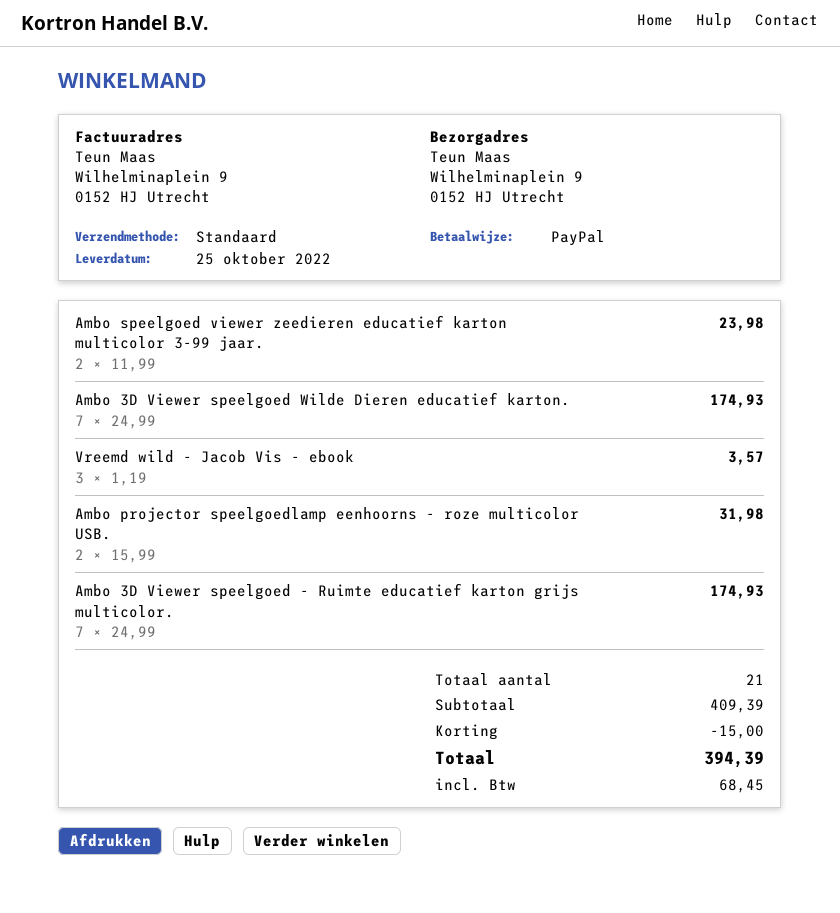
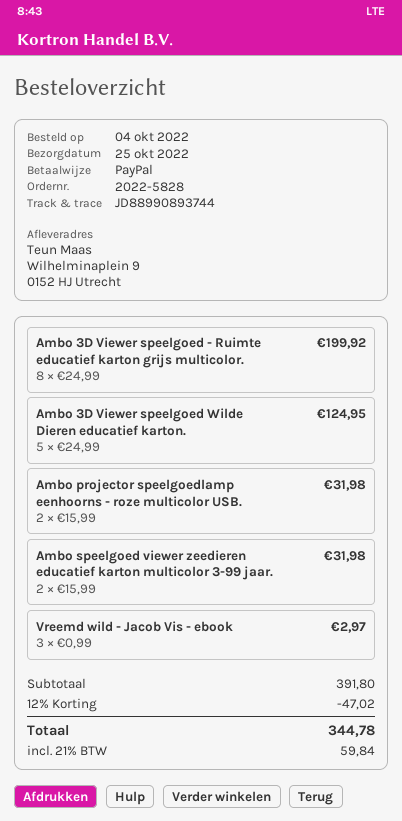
Ambo speelgoed viewer zeedieren educatief karton multicolor 3-99 jaar.: 2 x 11.99 = 23.98 -> 2 x 15.99 = 31.98
Ambo 3D Viewer speelgoed Wilde Dieren educatief karton.: 7 x 24.99 = 174.93 -> 5 x 24.99 = 124.95
Vreemd wild - Jacob Vis - ebook: 3 x 1.19 = 3.57 -> 3 x 0.99 = 2.97
Ambo 3D Viewer speelgoed - Ruimte educatief karton grijs multicolor.: 7 x 24.99 = 174.93 -> 8 x 24.99 = 199.92
subtotal: 409.39 -> 391.80
discount: 15.00 -> 47.02
tax: 68.45 -> 59.84
total: 394.39 -> 344.78

